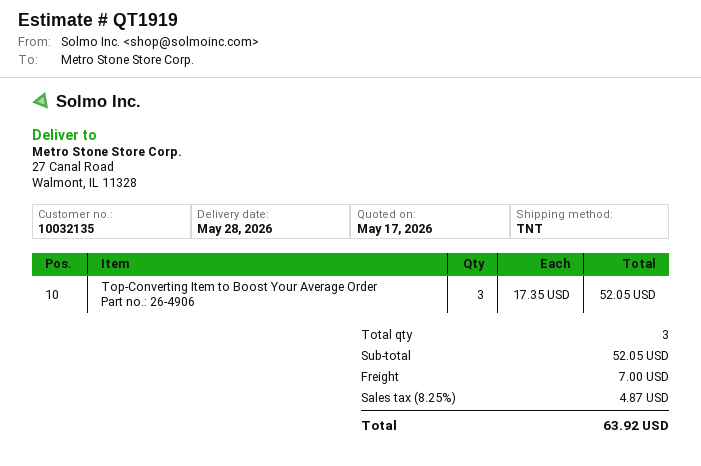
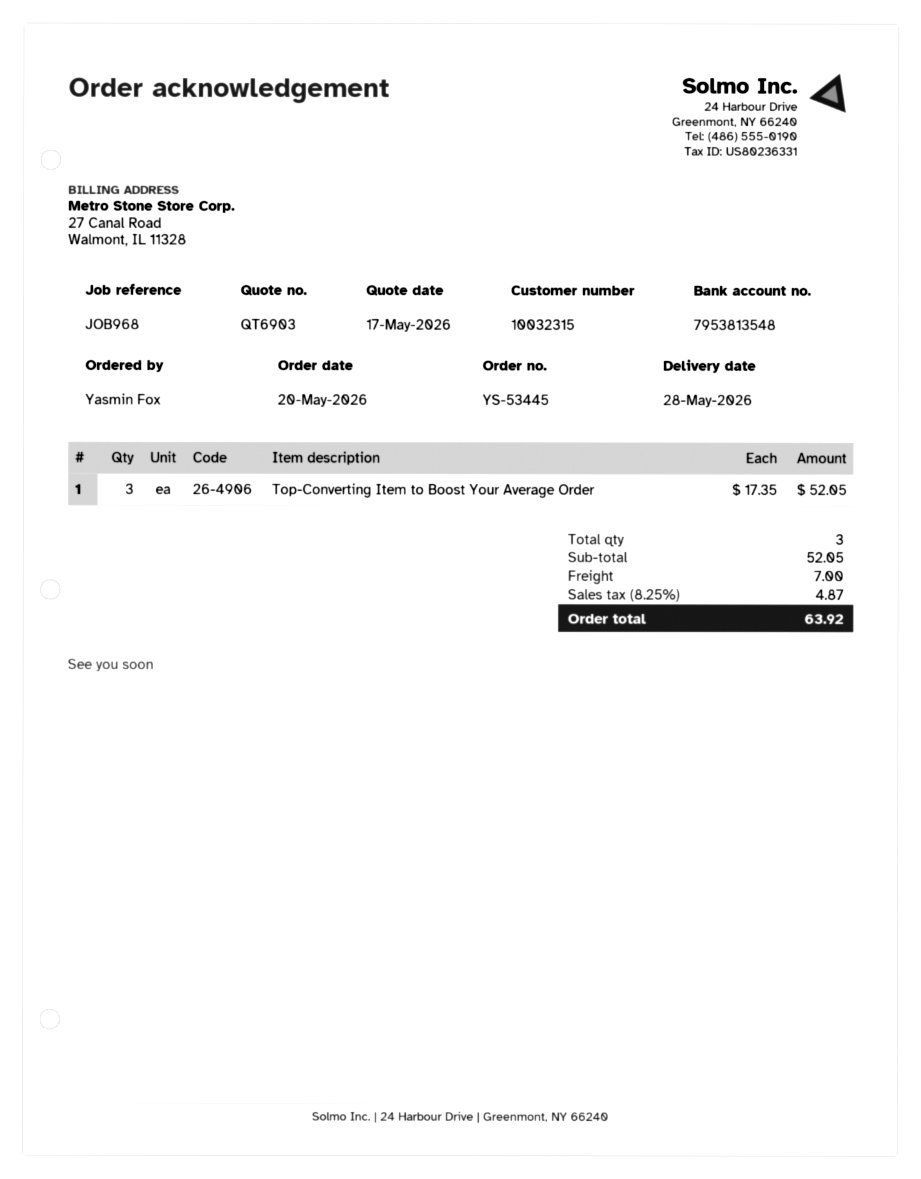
quote number: QT1919 -> QT6903
customer number: 10032135 -> 10032315

